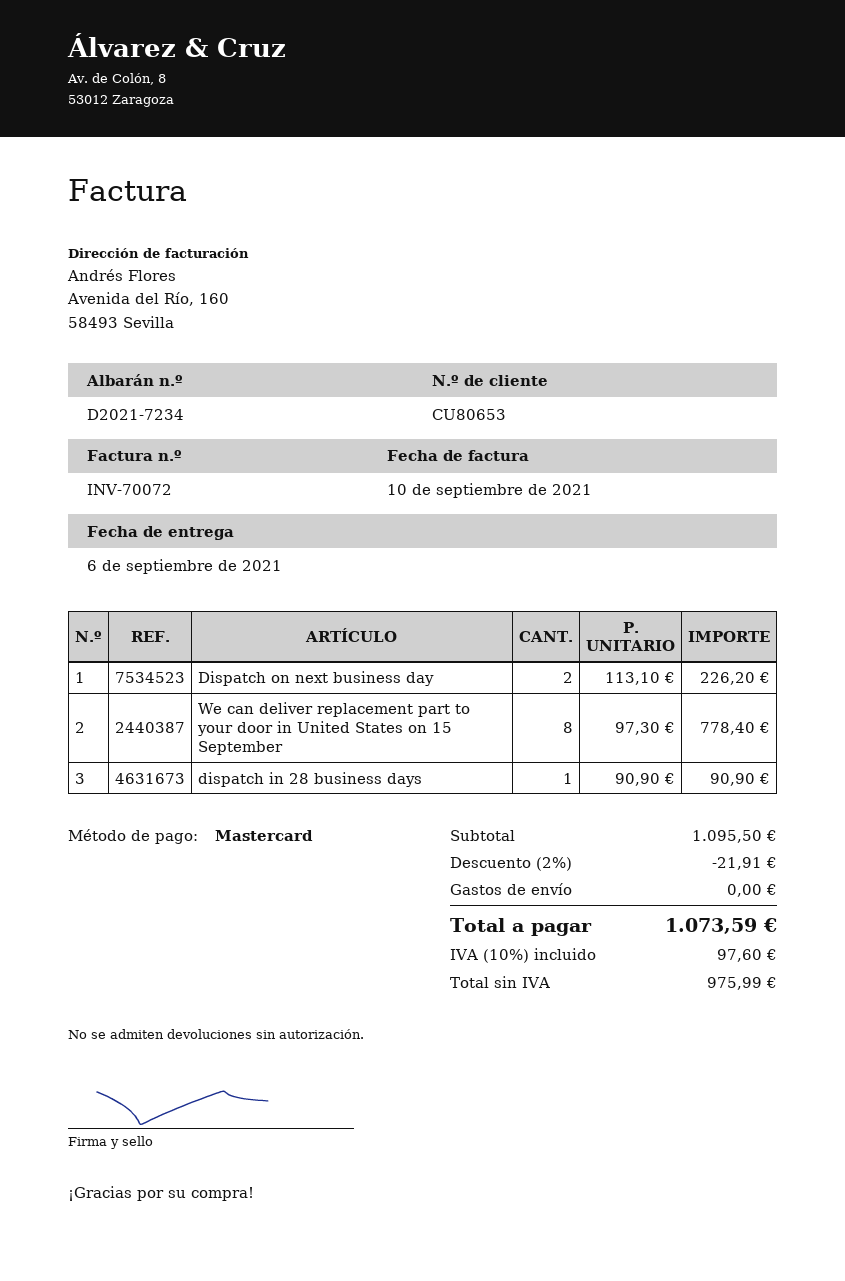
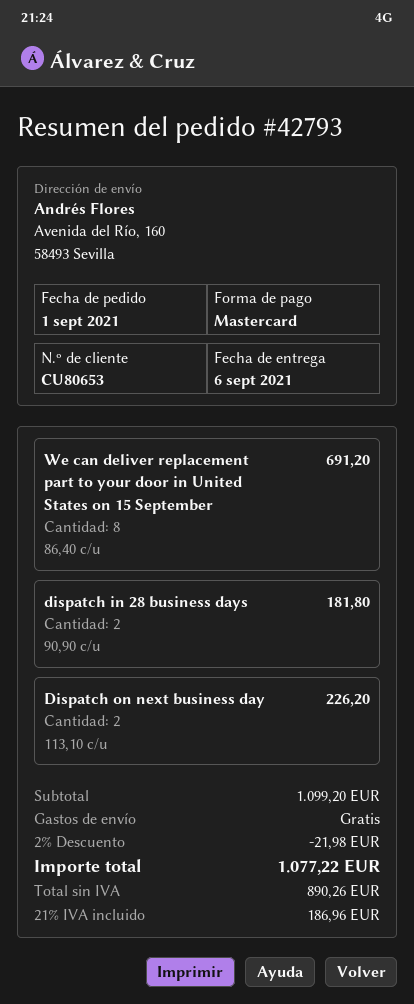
We can deliver replacement part to your door in United States on 15 September: 8 x 97.30 = 778.40 -> 8 x 86.40 = 691.20
dispatch in 28 business days: 1 x 90.90 = 90.90 -> 2 x 90.90 = 181.80
subtotal: 1095.50 -> 1099.20
discount: 2% = 21.91 -> 2% = 21.98
net: 975.99 -> 890.26
tax: 10% = 97.60 -> 21% = 186.96
total: 1073.59 -> 1077.22

